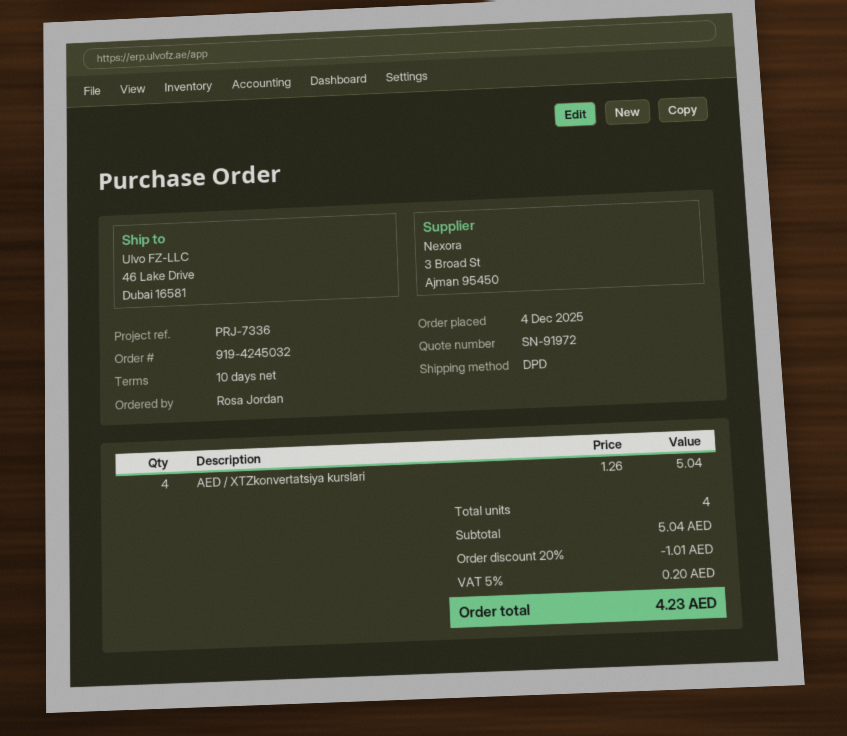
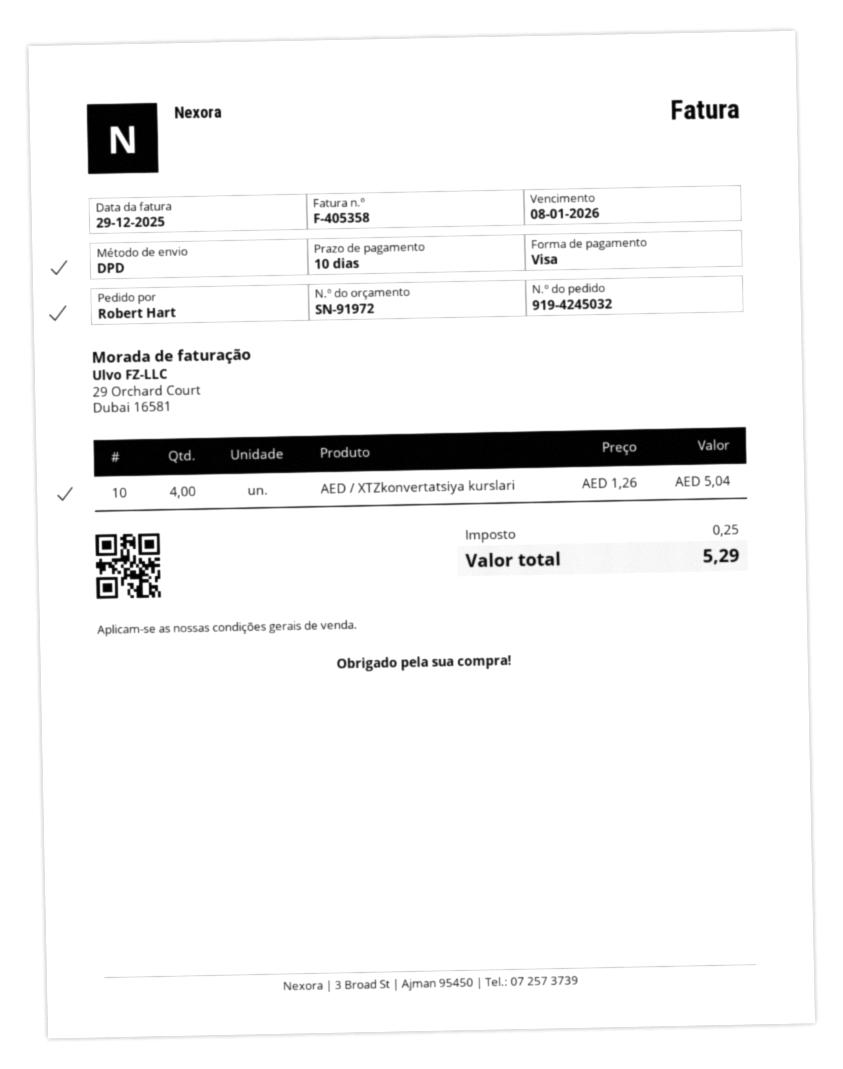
ordered by: Rosa Jordan -> Robert Hart
discount: 20% = 1.01 -> none
tax: 0.20 -> 0.25
total: 4.23 -> 5.29

